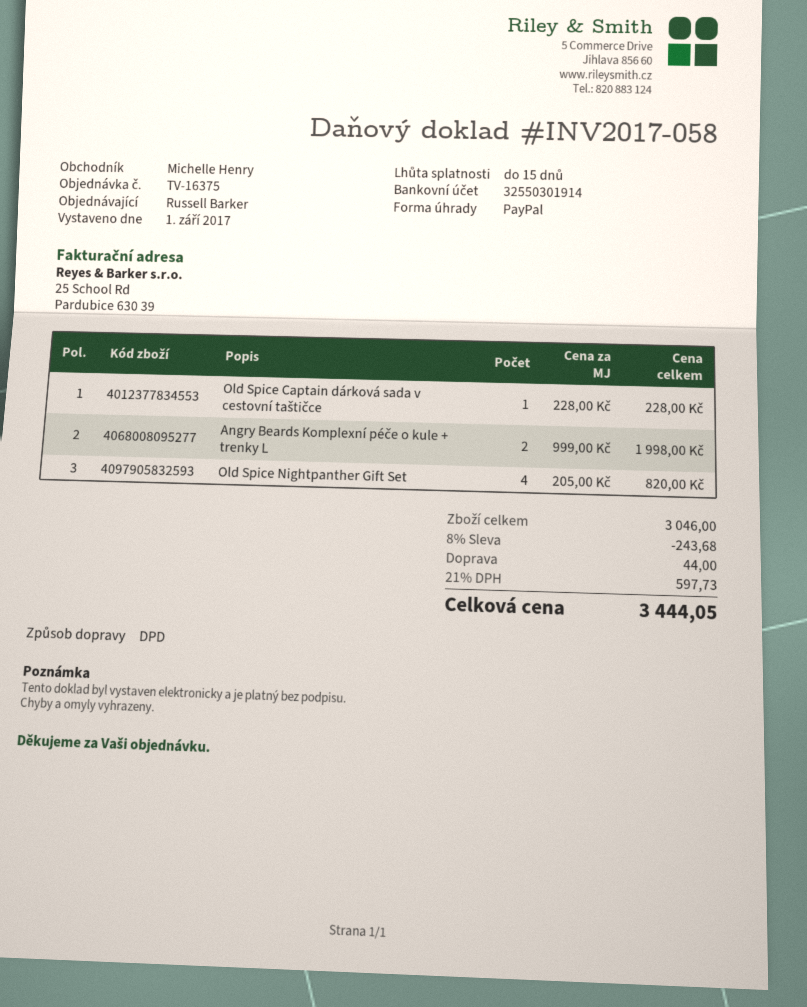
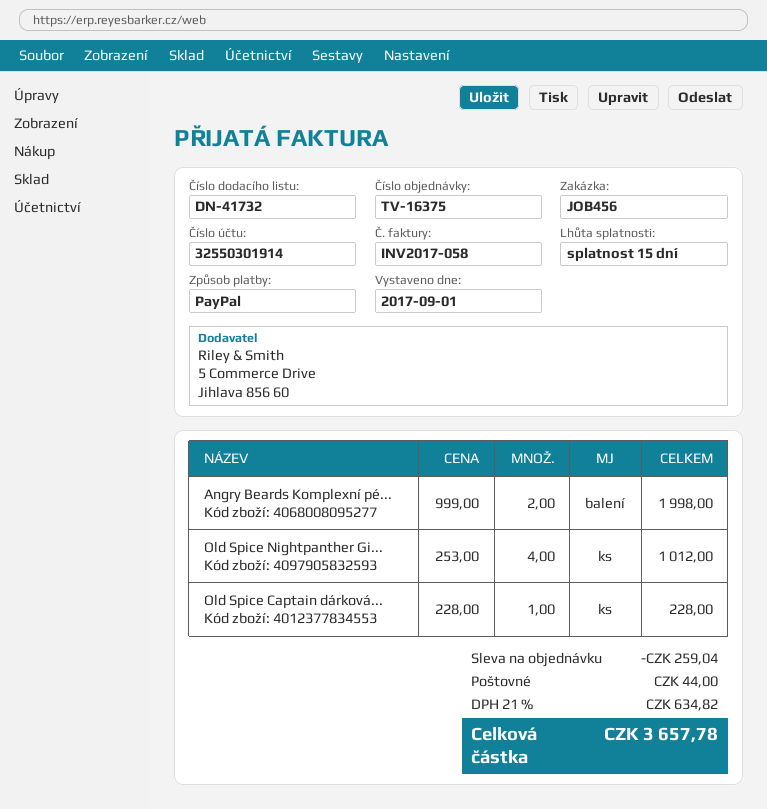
Old Spice Nightpanther Gift Set: 4 x 205.00 = 820.00 -> 4 x 253.00 = 1012.00
discount: 243.68 -> 259.04
tax: 21% = 597.73 -> 21% = 634.82
total: 3444.05 -> 3657.78

